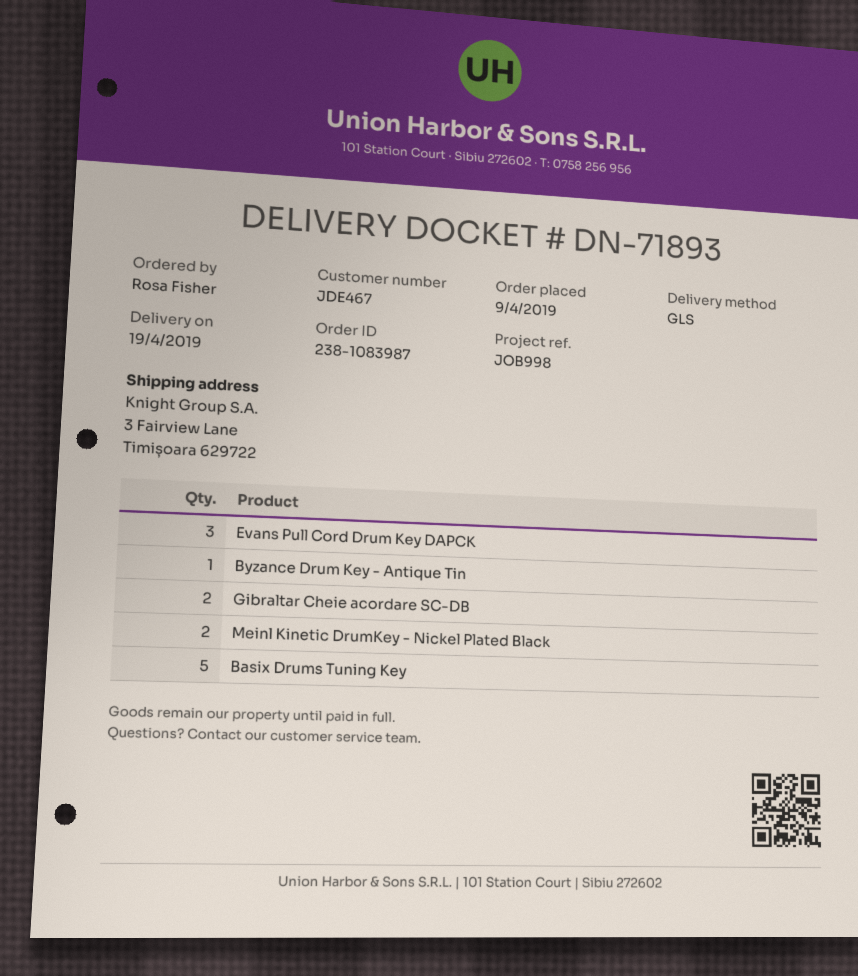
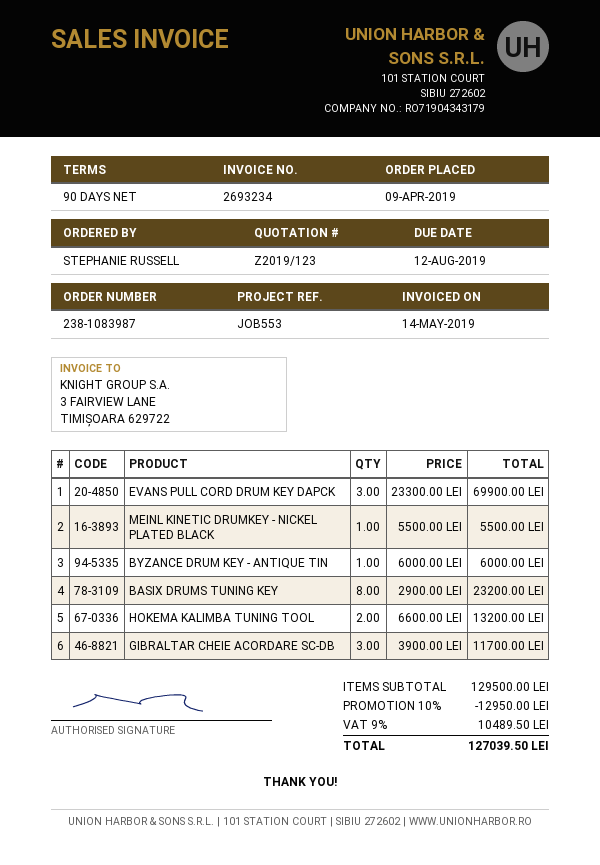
reference: JOB998 -> JOB553
ordered by: Rosa Fisher -> STEPHANIE RUSSELL
Gibraltar Cheie acordare SC-DB: 2 -> 3
Meinl Kinetic DrumKey - Nickel Plated Black: 2 -> 1
Basix Drums Tuning Key: 5 -> 8
HOKEMA KALIMBA TUNING TOOL: none -> 2

